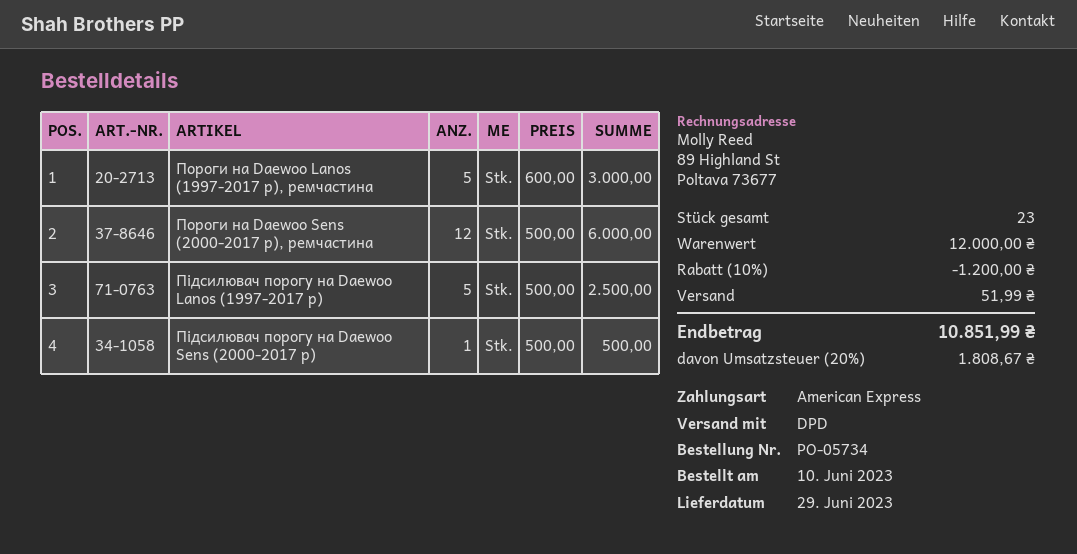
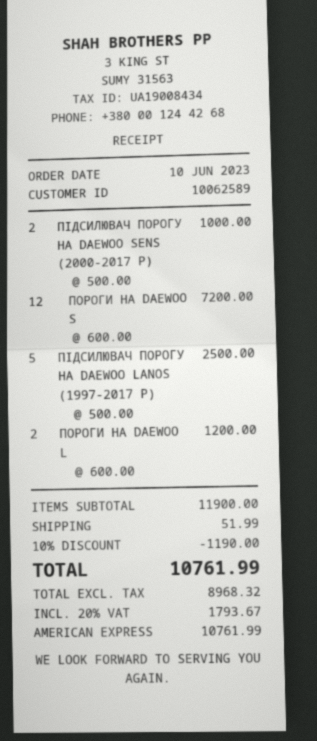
Пороги на Daewoo Lanos (1997-2017 р), ремчастина: 5 x 600.00 = 3000.00 -> 2 x 600.00 = 1200.00
Пороги на Daewoo Sens (2000-2017 р), ремчастина: 12 x 500.00 = 6000.00 -> 12 x 600.00 = 7200.00
Підсилювач порогу на Daewoo Sens (2000-2017 р): 1 x 500.00 = 500.00 -> 2 x 500.00 = 1000.00
subtotal: 12000.00 -> 11900.00
discount: 10% = 1200.00 -> 10% = 1190.00
tax: 20% = 1808.67 -> 20% = 1793.67
total: 10851.99 -> 10761.99

